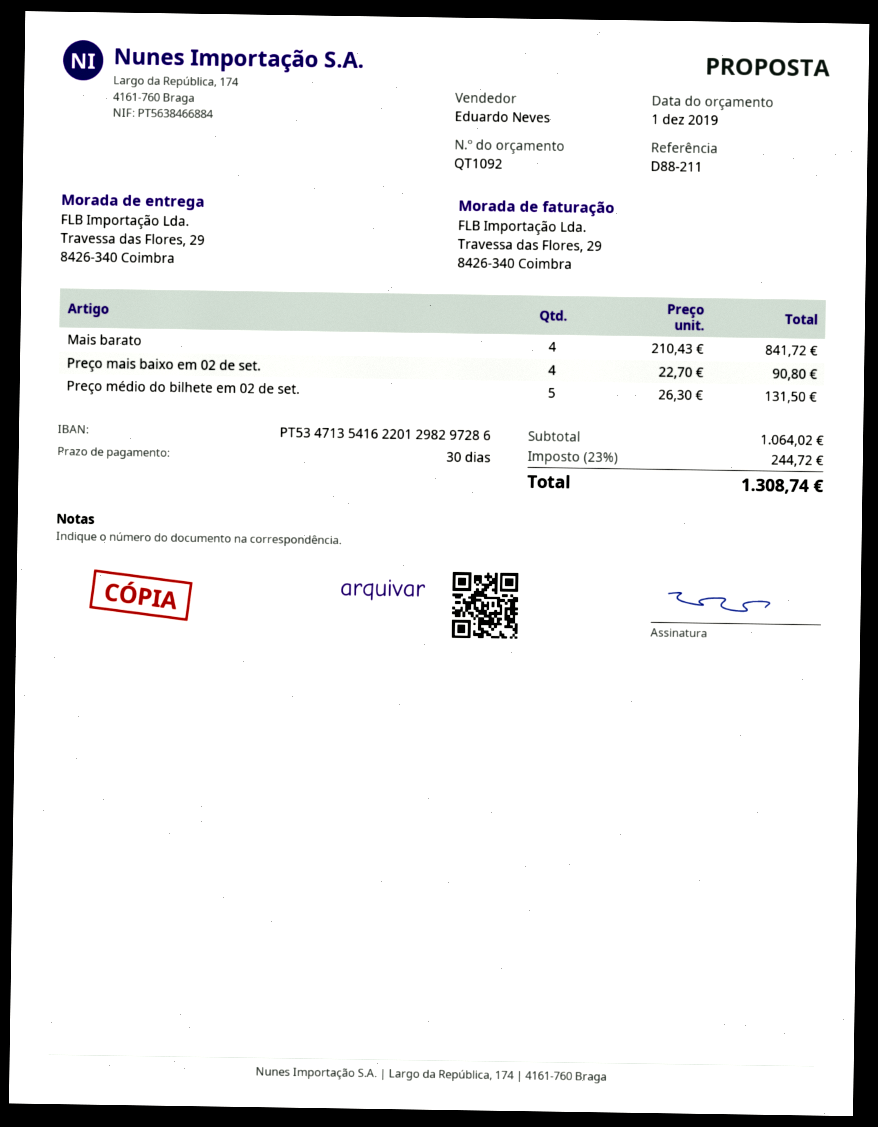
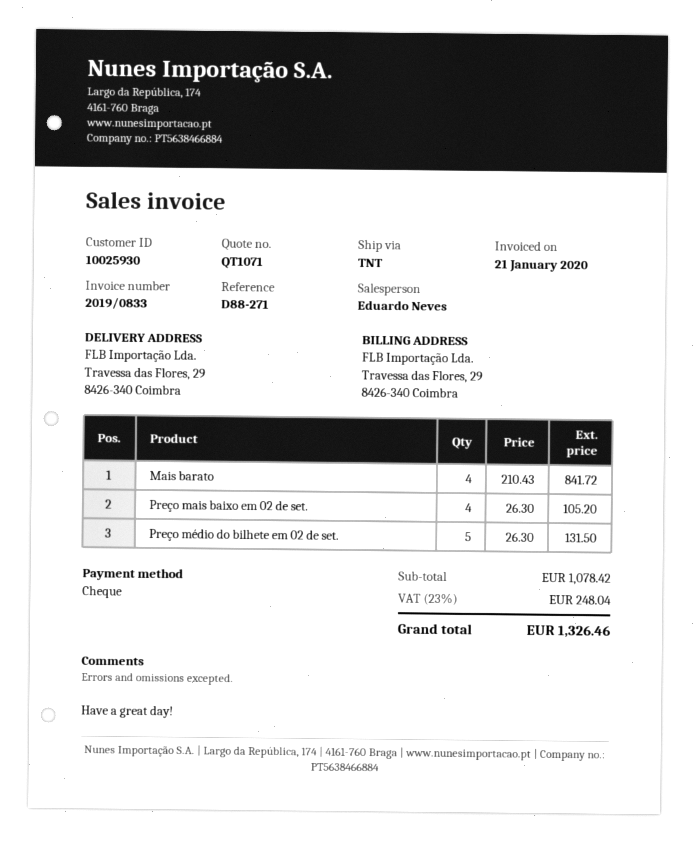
quote number: QT1092 -> QT1071
reference: D88-211 -> D88-271
Preço mais baixo em 02 de set.: 4 x 22.70 = 90.80 -> 4 x 26.30 = 105.20
subtotal: 1064.02 -> 1078.42
tax: 23% = 244.72 -> 23% = 248.04
total: 1308.74 -> 1326.46

